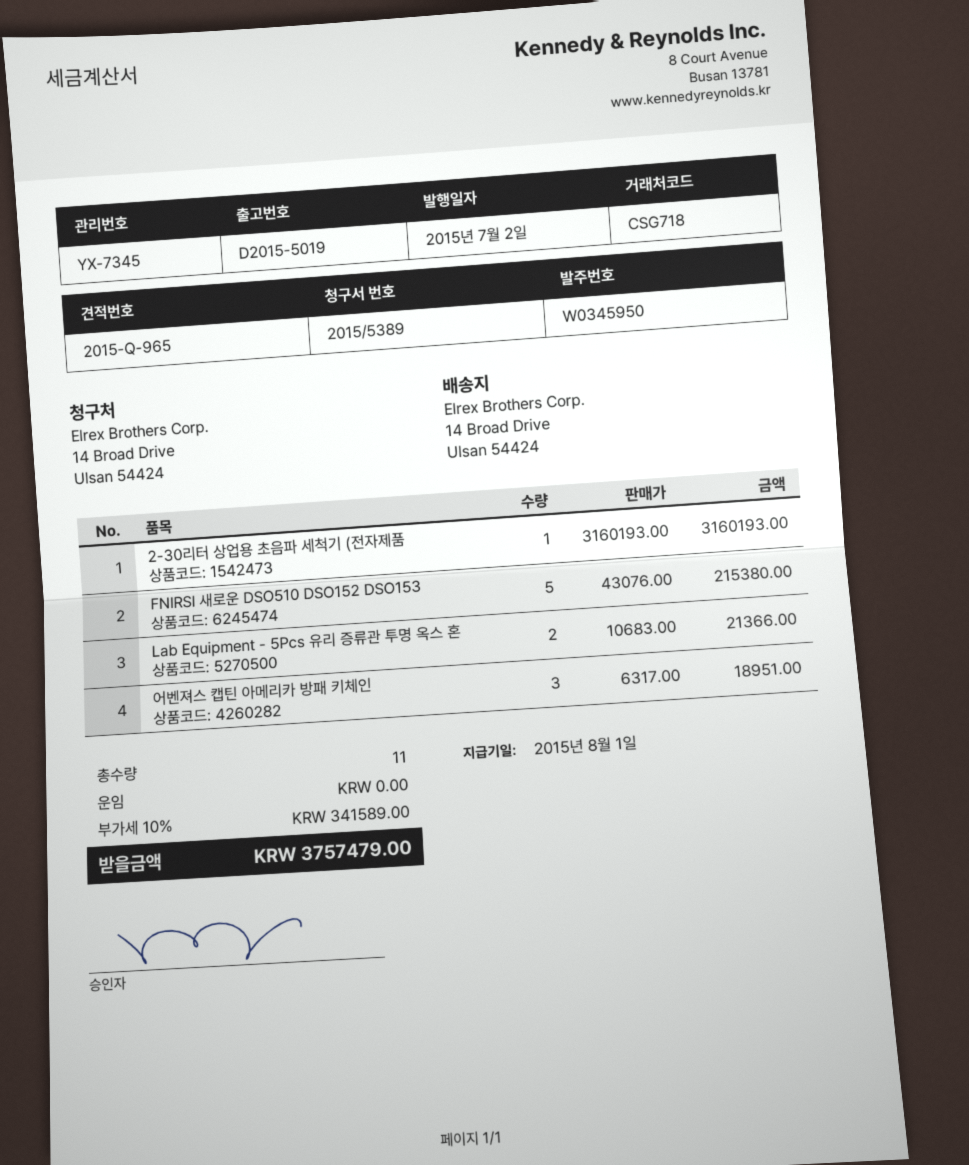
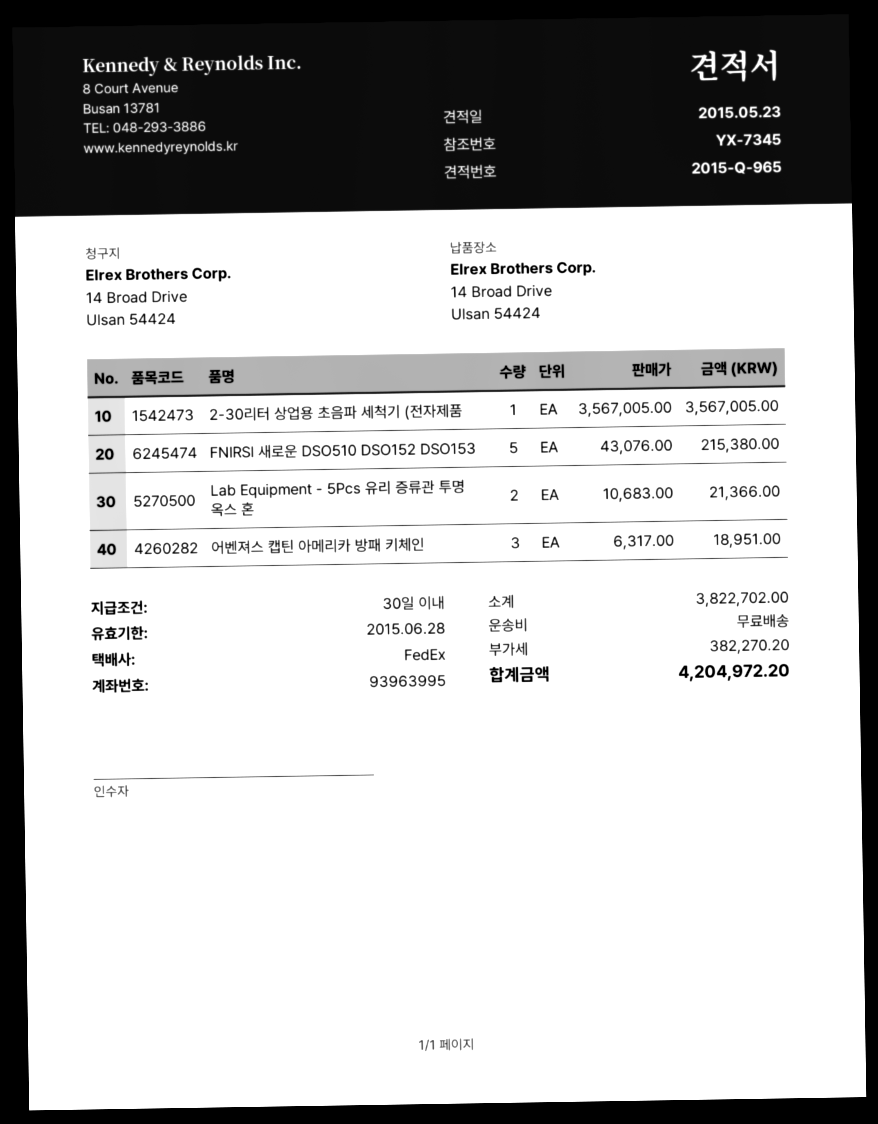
2-30리터 상업용 초음파 세척기 (전자제품: 1 x 3160193.00 = 3160193.00 -> 1 x 3567005.00 = 3567005.00
tax: 341589.00 -> 382270.20
total: 3757479.00 -> 4204972.20

